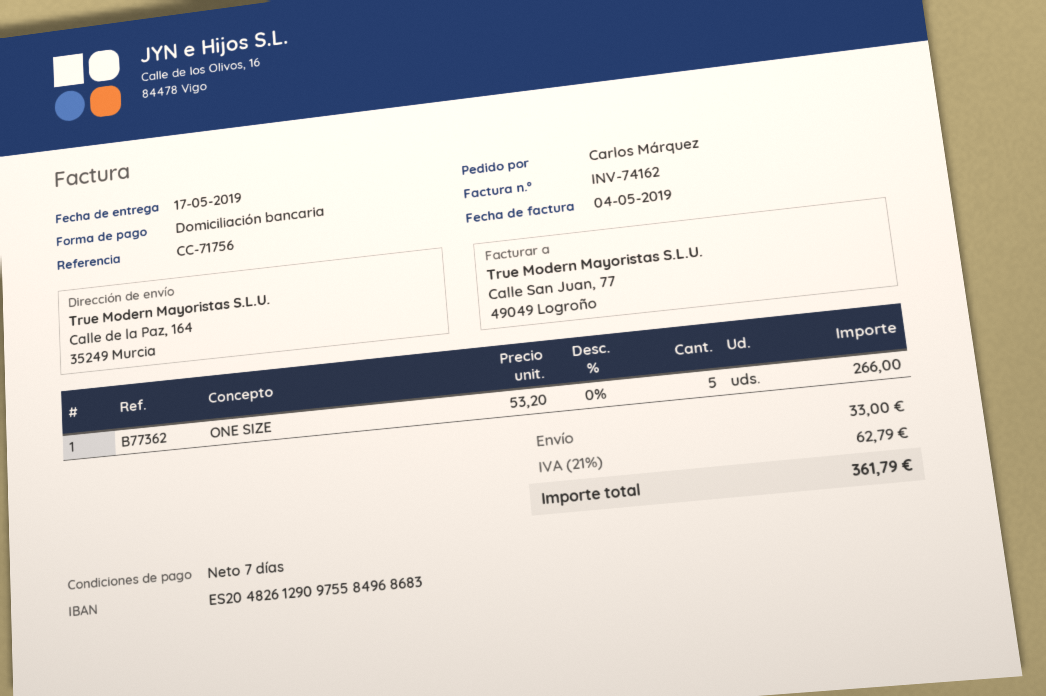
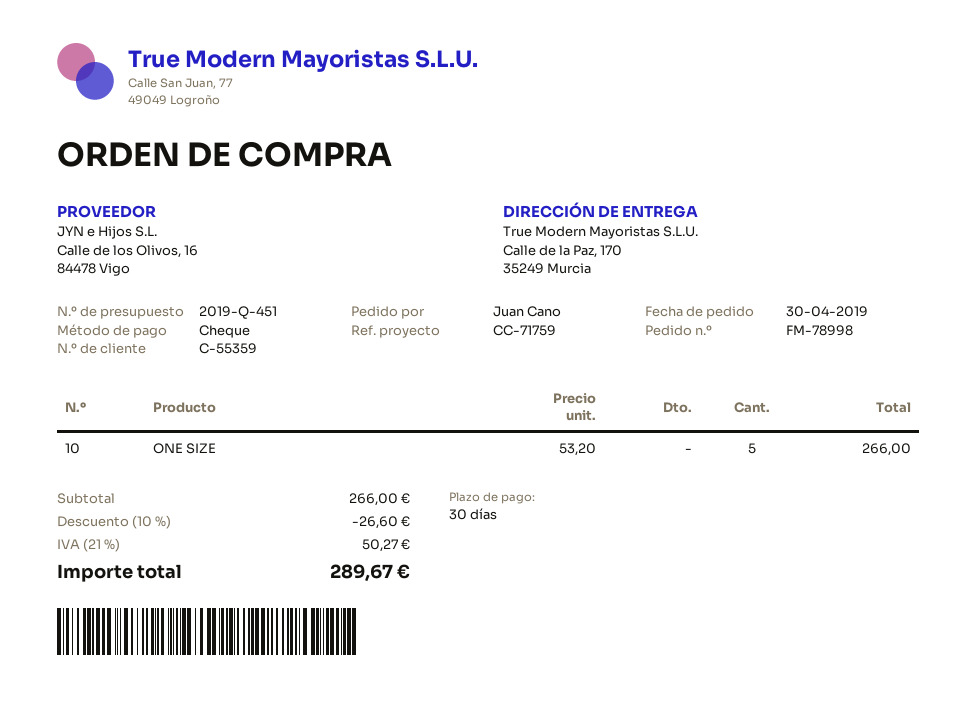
payment terms: 7 days -> 30 days
reference: CC-71756 -> CC-71759
ordered by: Carlos Márquez -> Juan Cano
payment method: direct debit -> cheque
ship to: Calle de la Paz, 164, 35249 Murcia -> Calle de la Paz, 170, 35249 Murcia
discount: none -> 10% = 26.60
shipping: 33.00 -> none
tax: 21% = 62.79 -> 21% = 50.27
total: 361.79 -> 289.67

